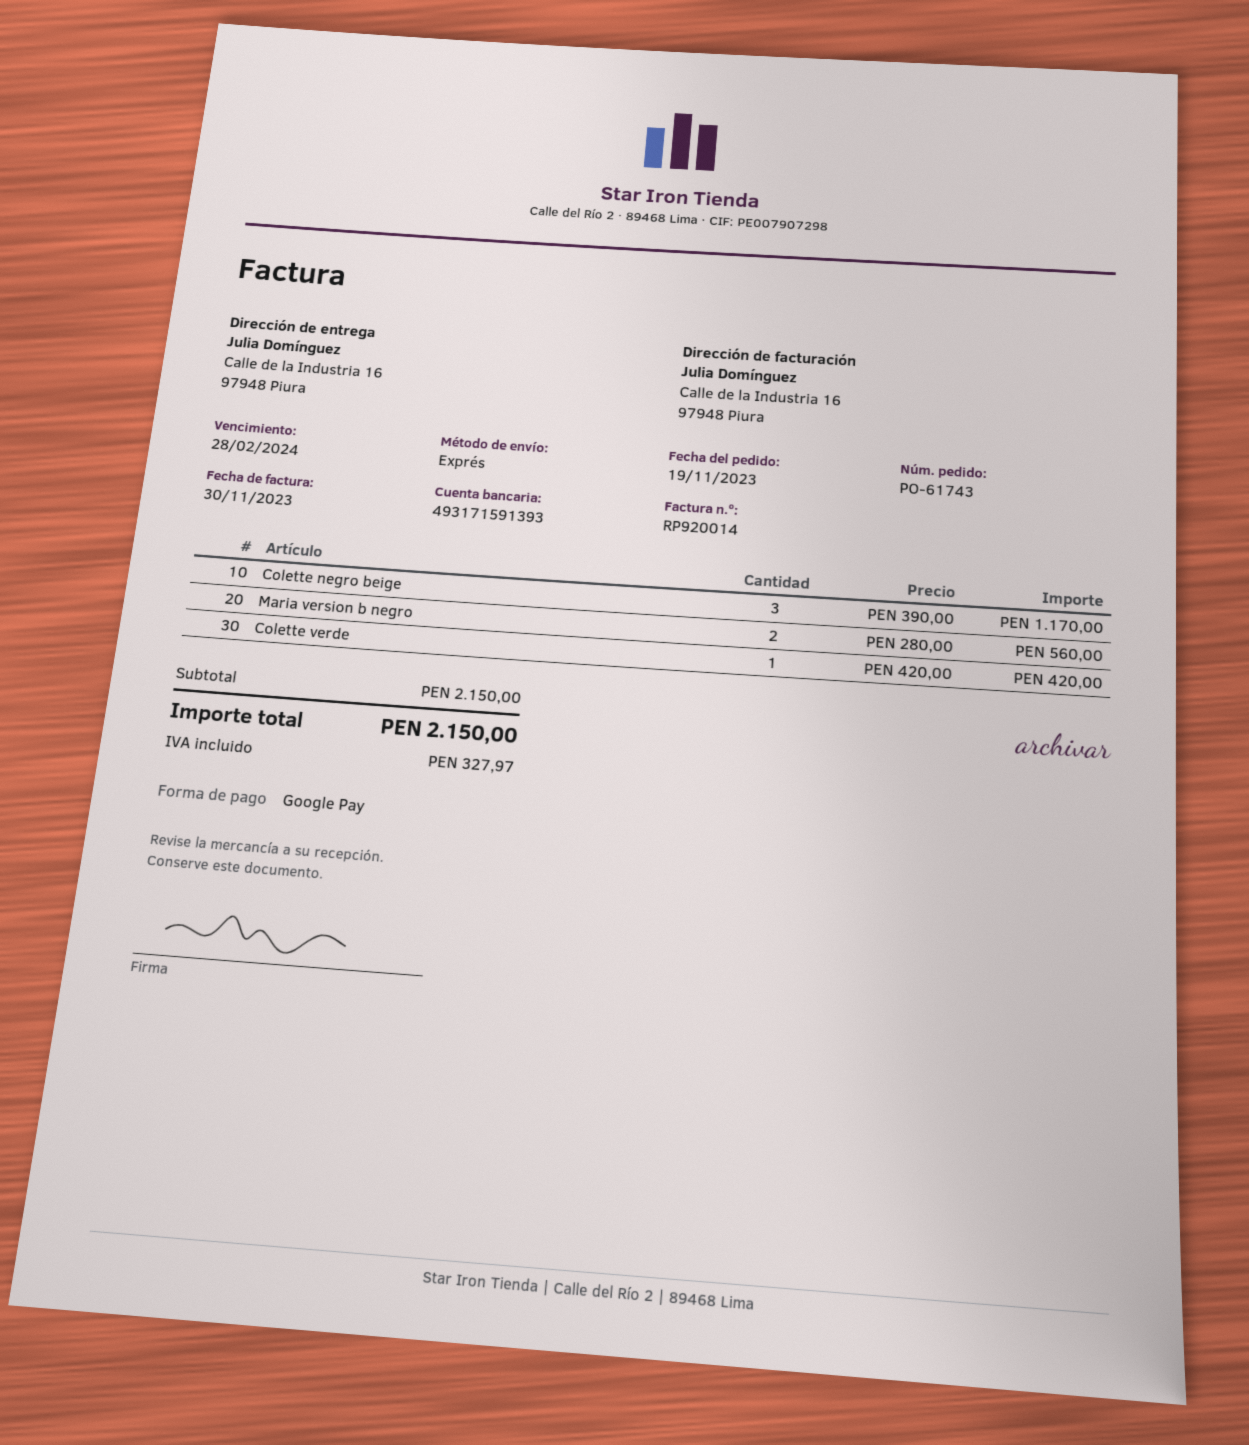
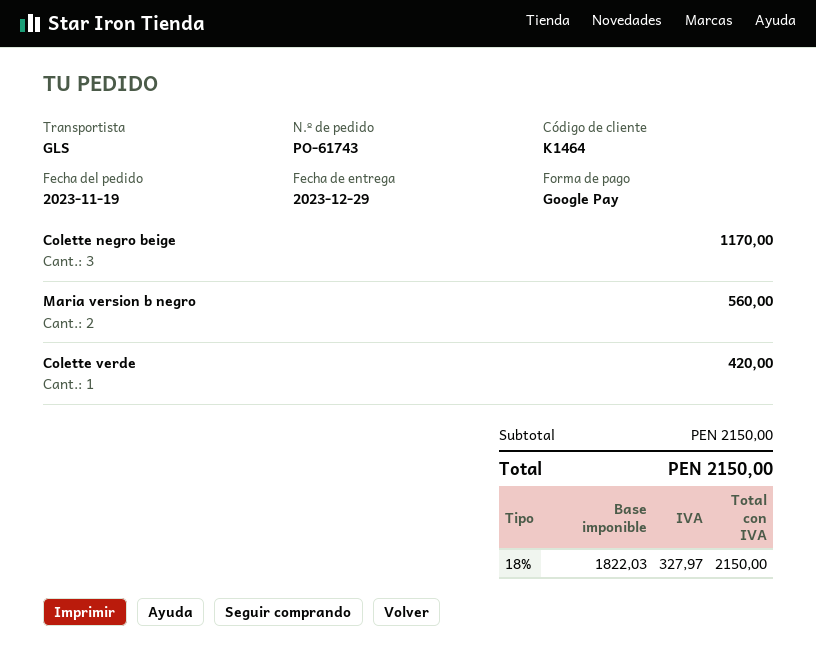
shipping method: express -> GLS

